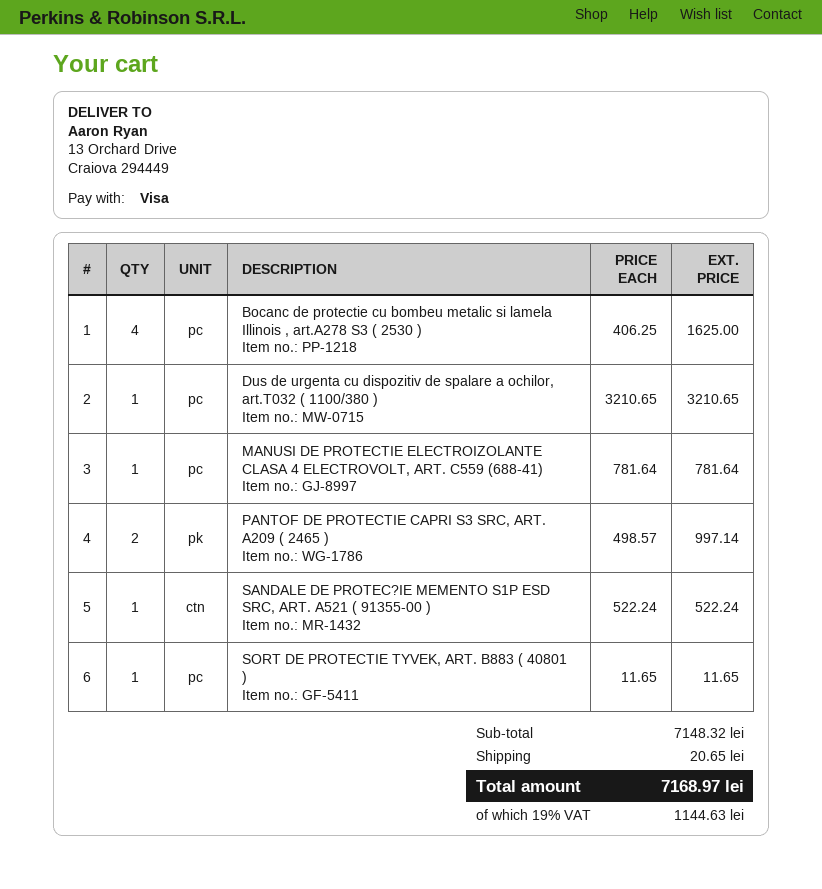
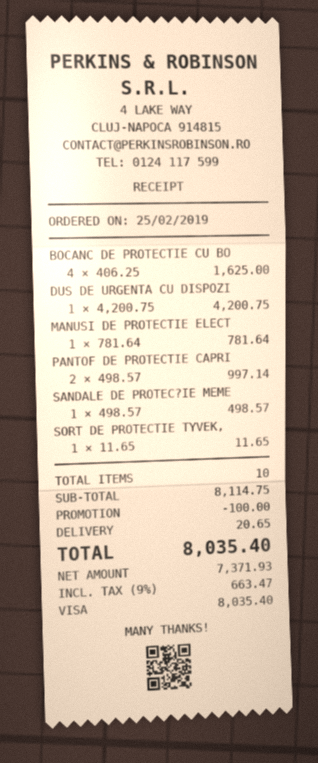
Dus de urgenta cu dispozitiv de spalare a ochilor, art.T032 ( 1100/380 ): 1 x 3210.65 = 3210.65 -> 1 x 4200.75 = 4200.75
SANDALE DE PROTEC?IE MEMENTO S1P ESD SRC, ART. A521 ( 91355-00 ): 1 x 522.24 = 522.24 -> 1 x 498.57 = 498.57
subtotal: 7148.32 -> 8114.75
discount: none -> 100.00
tax: 19% = 1144.63 -> 9% = 663.47
total: 7168.97 -> 8035.40

